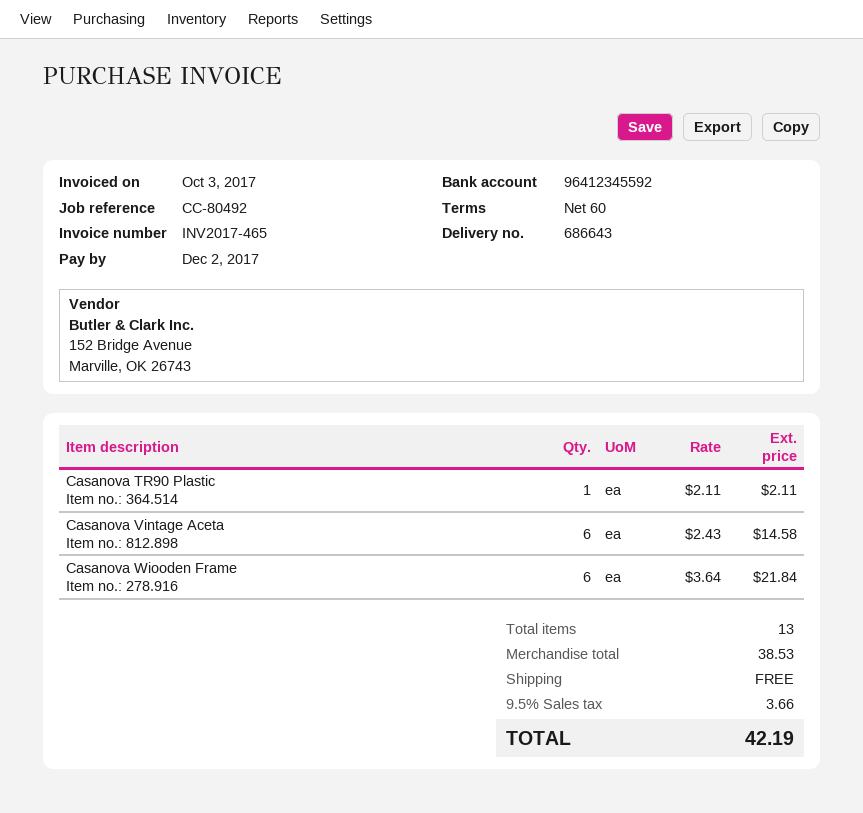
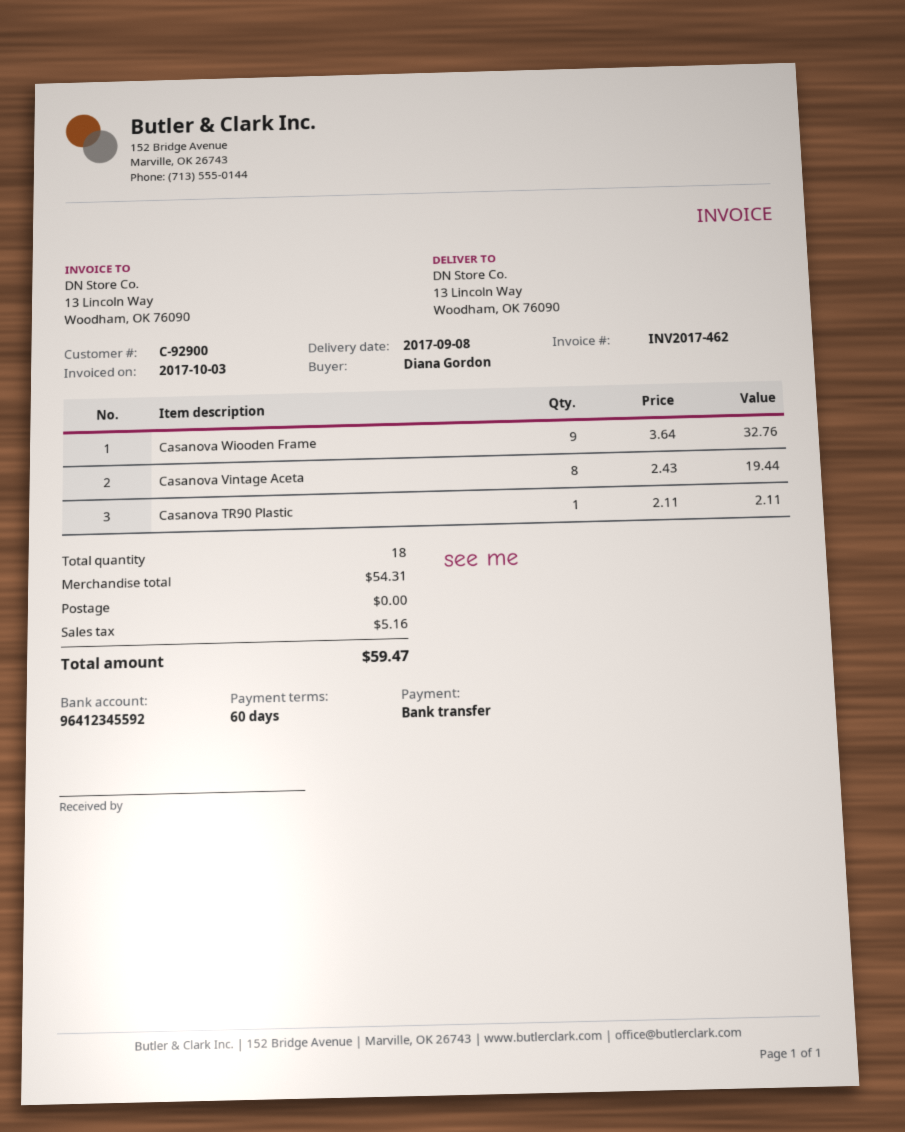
invoice number: INV2017-465 -> INV2017-462
Casanova Vintage Aceta: 6 x 2.43 = 14.58 -> 8 x 2.43 = 19.44
Casanova Wiooden Frame: 6 x 3.64 = 21.84 -> 9 x 3.64 = 32.76
total quantity: 13 -> 18
subtotal: 38.53 -> 54.31
tax: 3.66 -> 5.16
total: 42.19 -> 59.47

